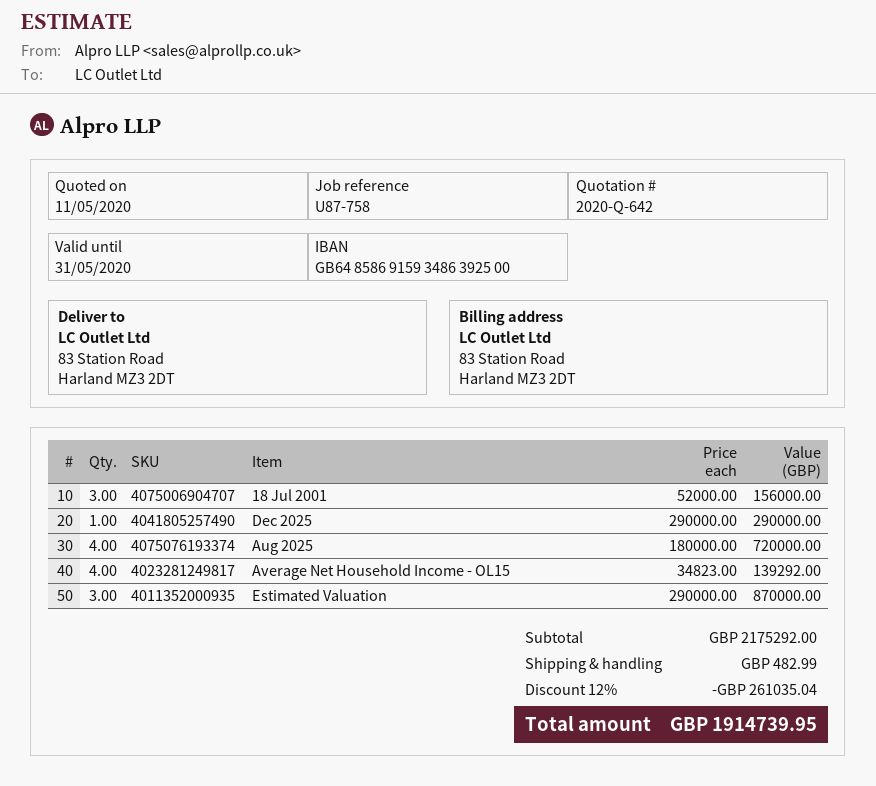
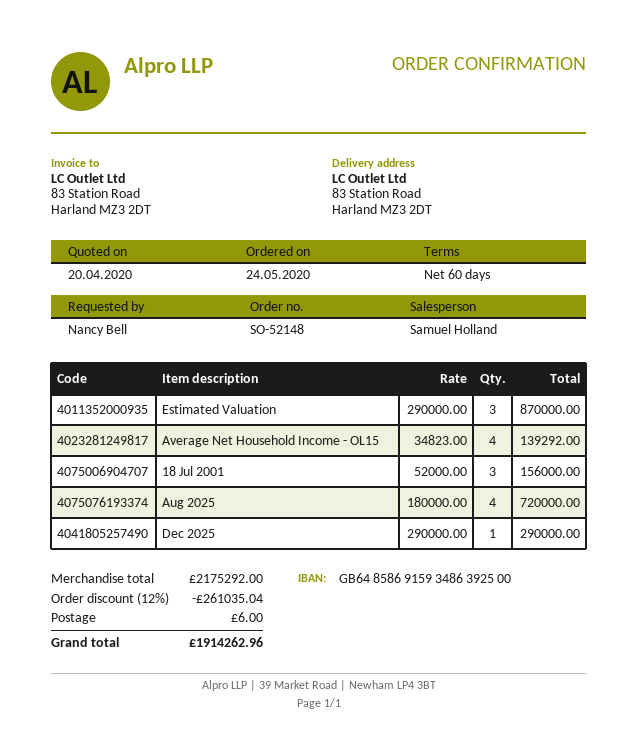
quote date: 2020-05-11 -> 2020-04-20
shipping: 482.99 -> 6.00
total: 1914739.95 -> 1914262.96

